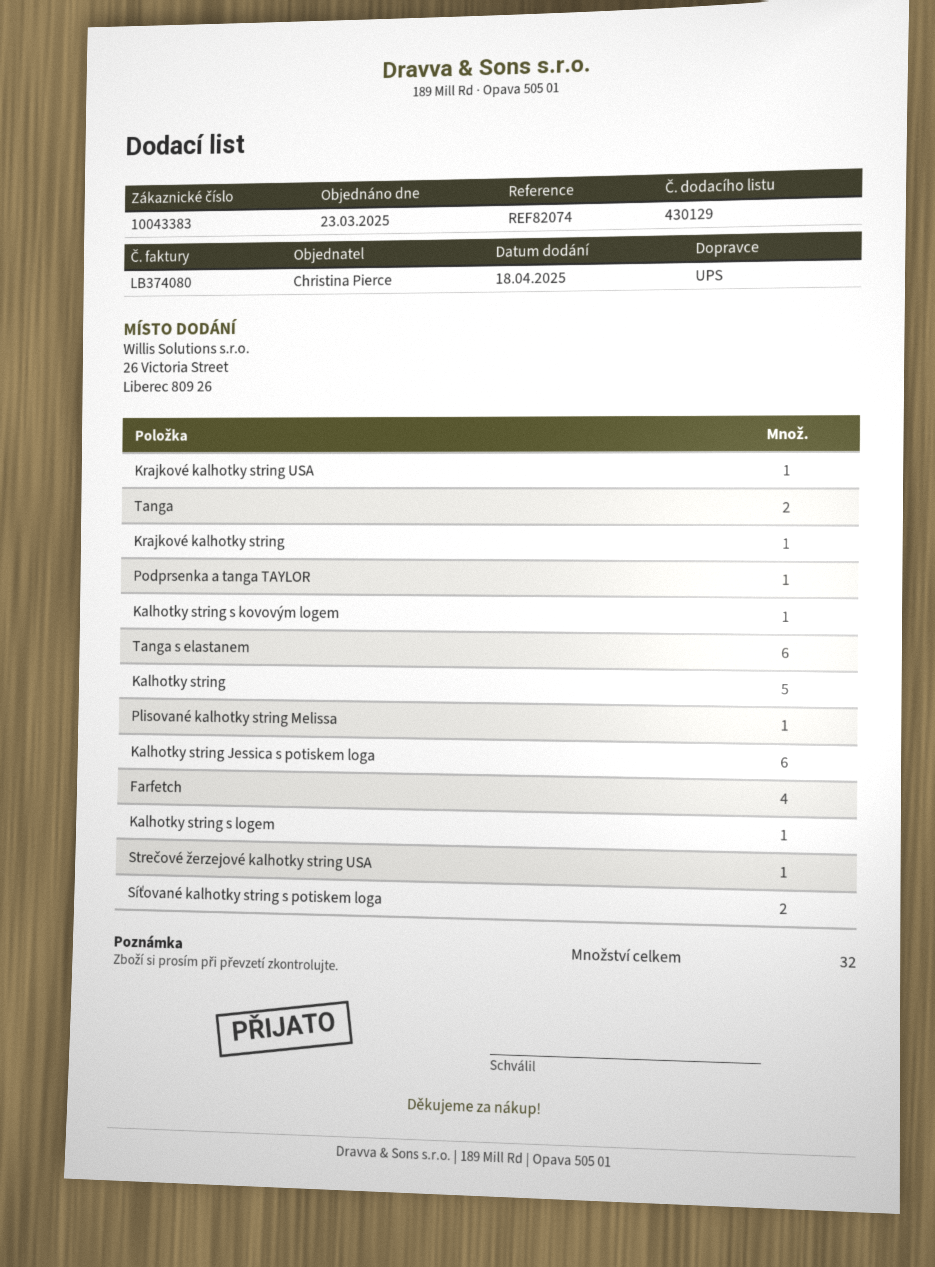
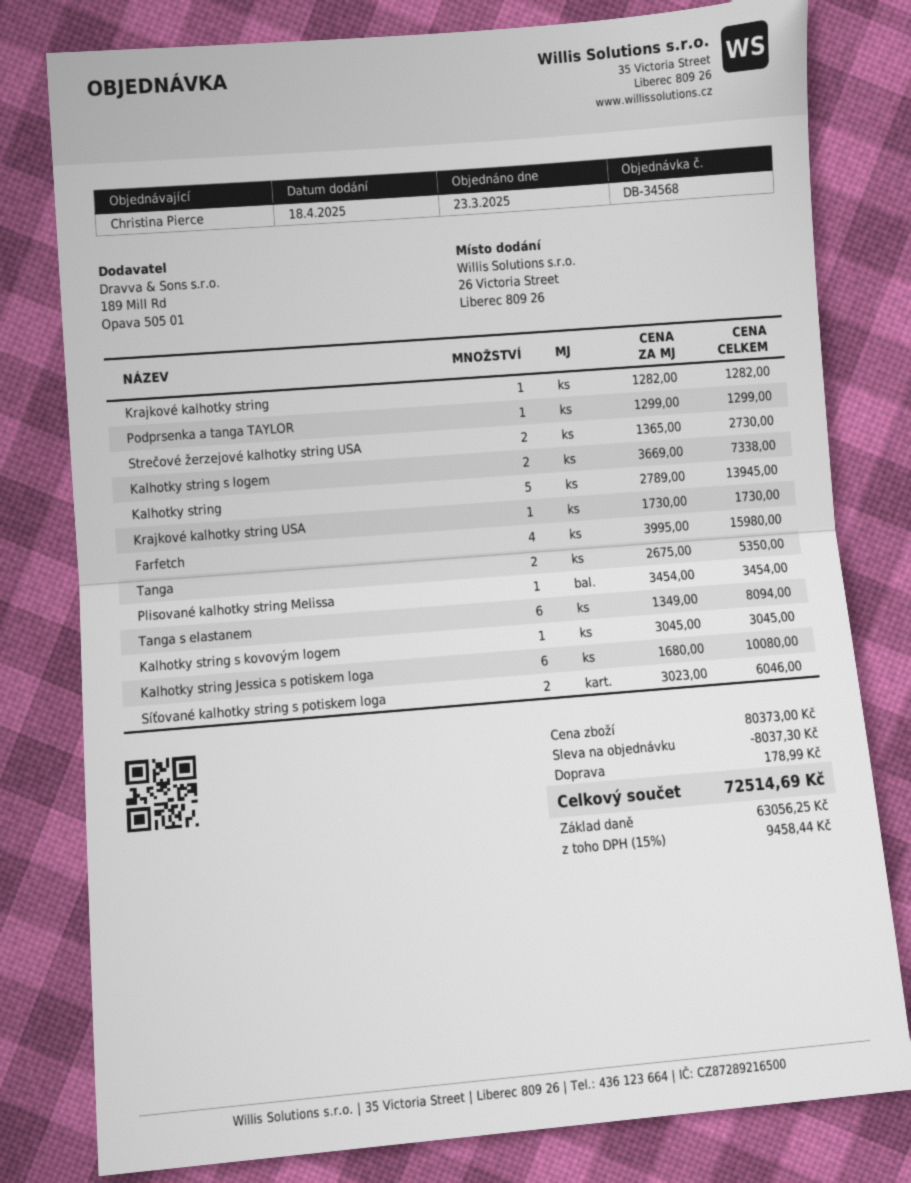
Kalhotky string s logem: 1 -> 2
Strečové žerzejové kalhotky string USA: 1 -> 2

